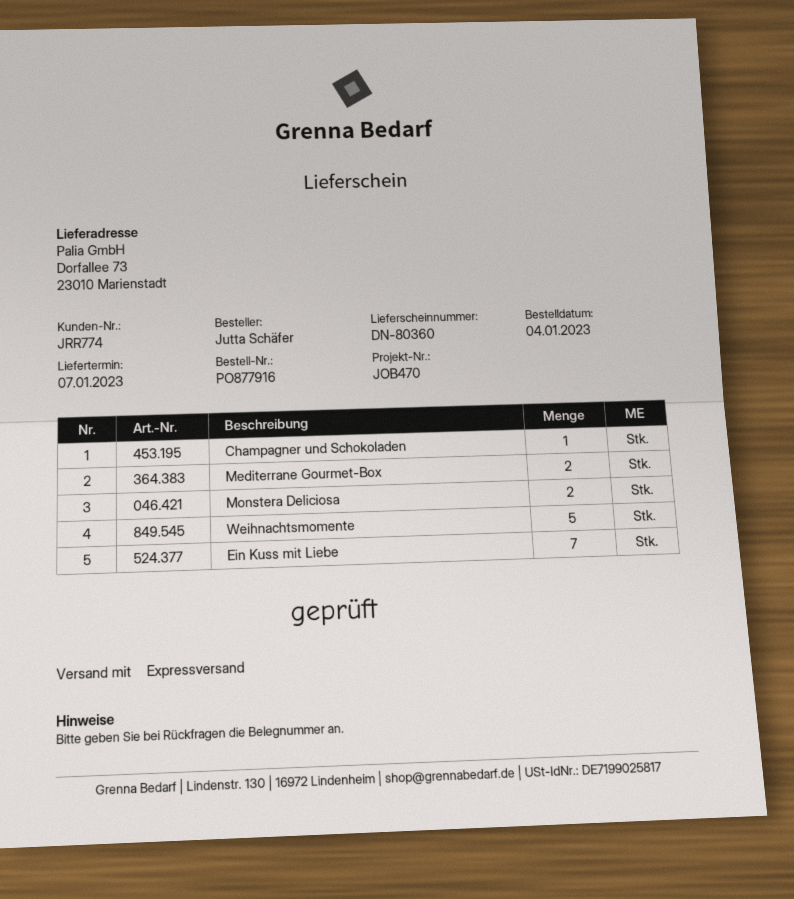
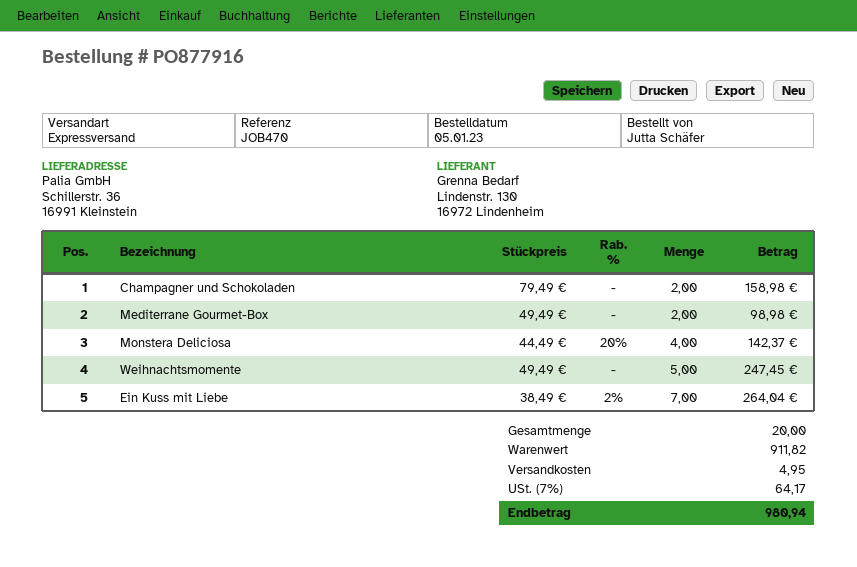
order date: 2023-01-04 -> 2023-01-05
ship to: Dorfallee 73, 23010 Marienstadt -> Schillerstr. 36, 16991 Kleinstein
Champagner und Schokoladen: 1 -> 2
Monstera Deliciosa: 2 -> 4

